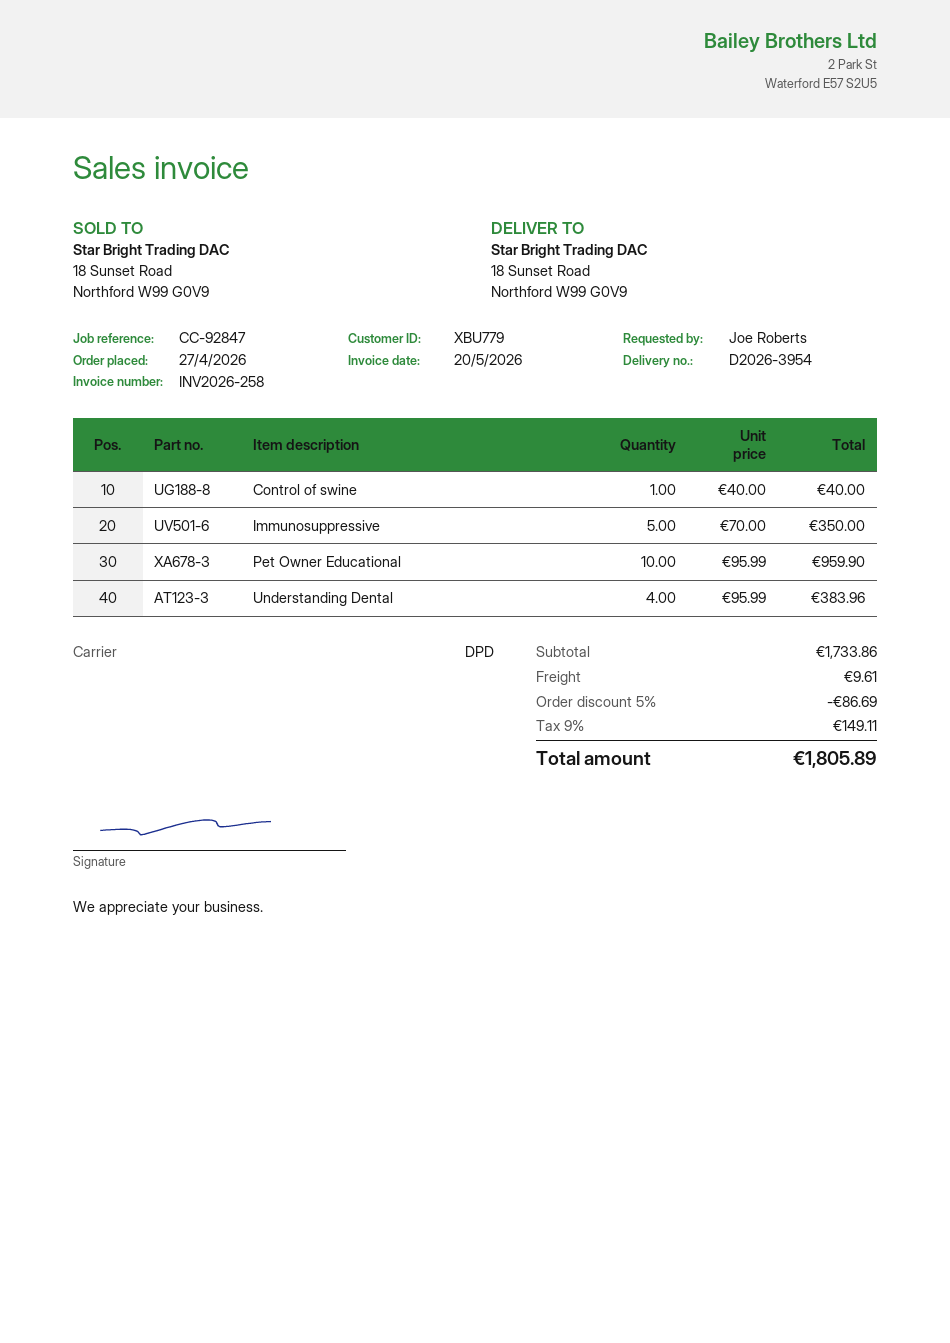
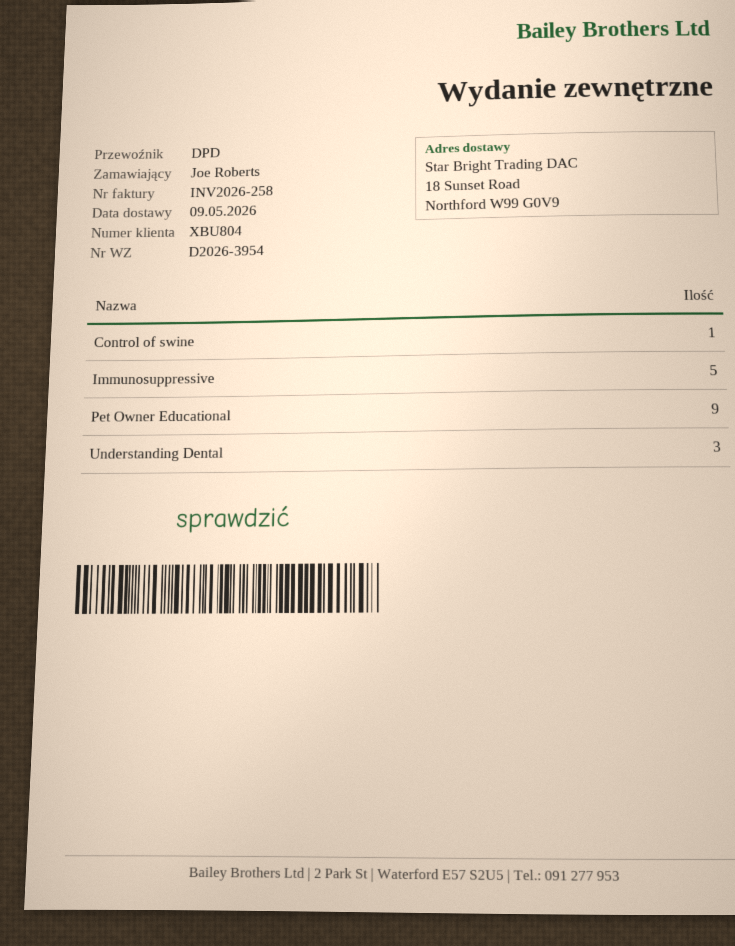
customer number: XBU779 -> XBU804
Pet Owner Educational: 10 -> 9
Understanding Dental: 4 -> 3

